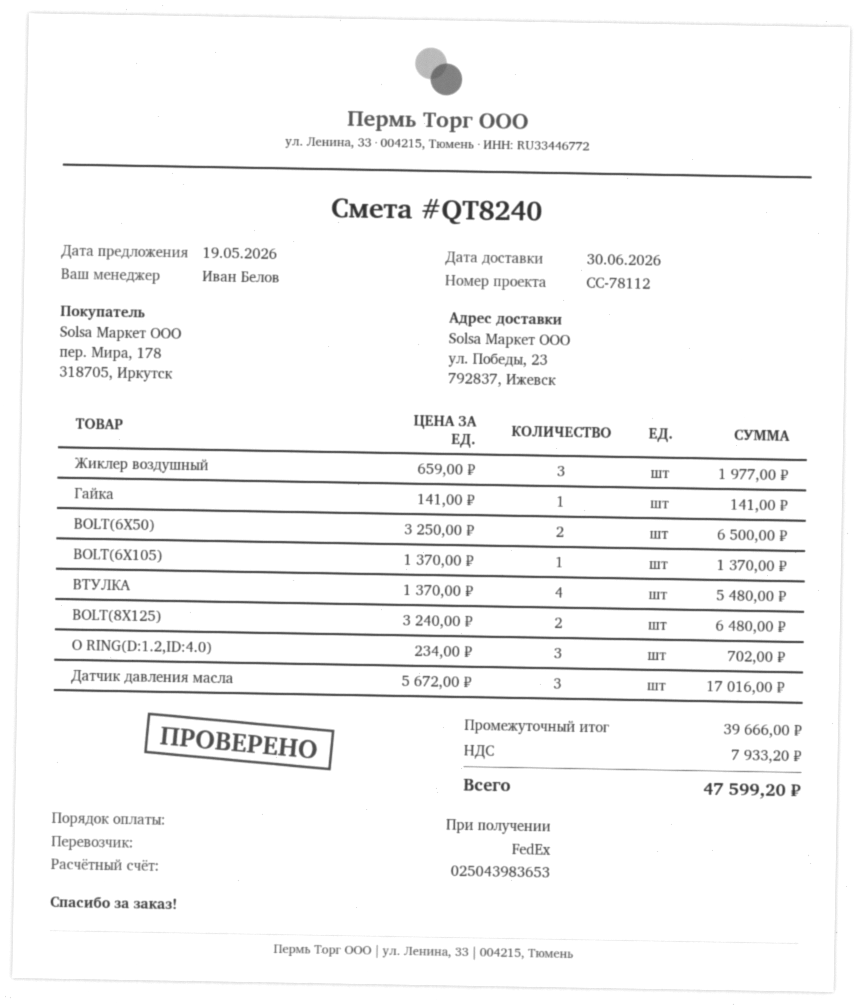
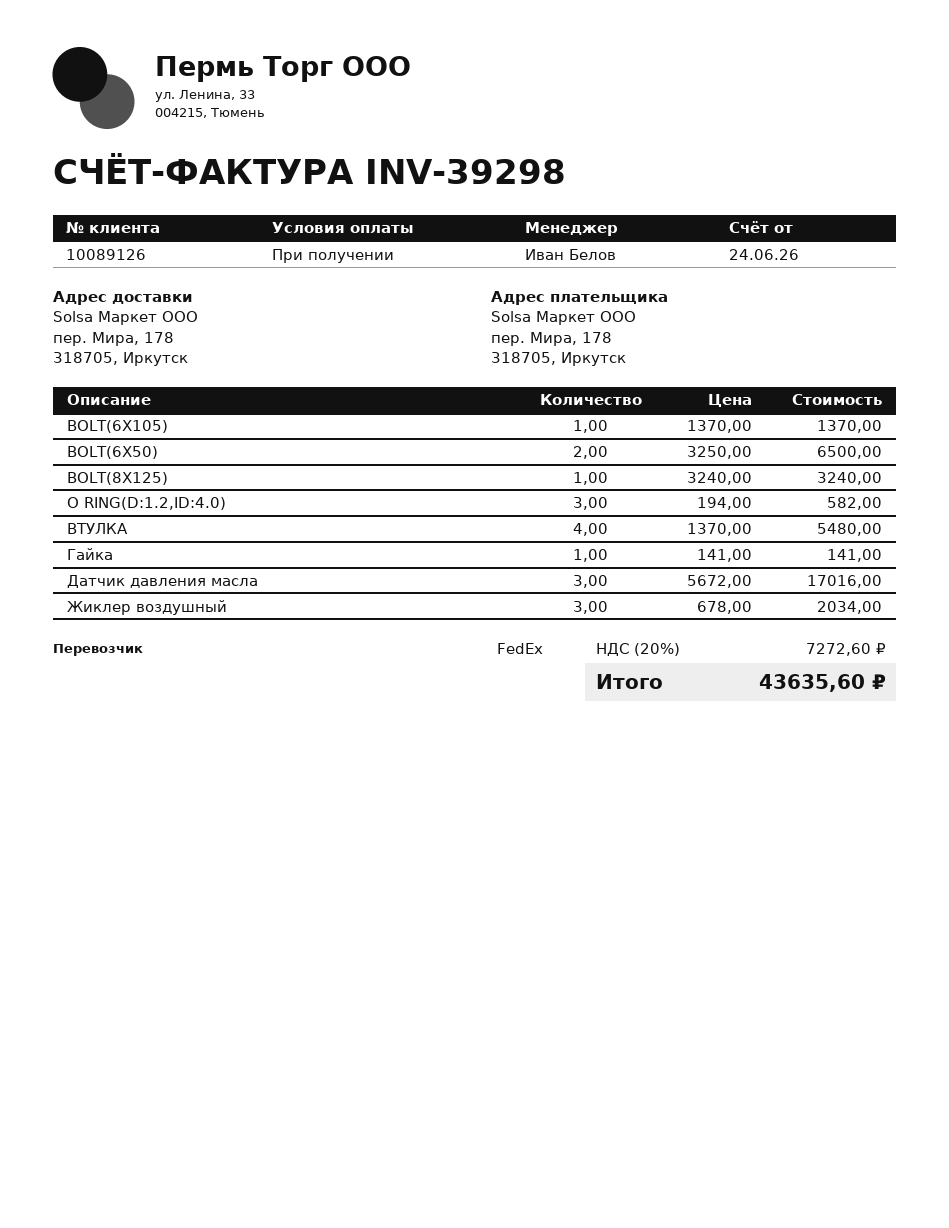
ship to: ул. Победы, 23, 792837, Ижевск -> пер. Мира, 178, 318705, Иркутск
Жиклер воздушный: 3 x 659.00 = 1977.00 -> 3 x 678.00 = 2034.00
BOLT(8X125): 2 x 3240.00 = 6480.00 -> 1 x 3240.00 = 3240.00
O RING(D:1.2,ID:4.0): 3 x 234.00 = 702.00 -> 3 x 194.00 = 582.00
tax: 7933.20 -> 7272.60
total: 47599.20 -> 43635.60

